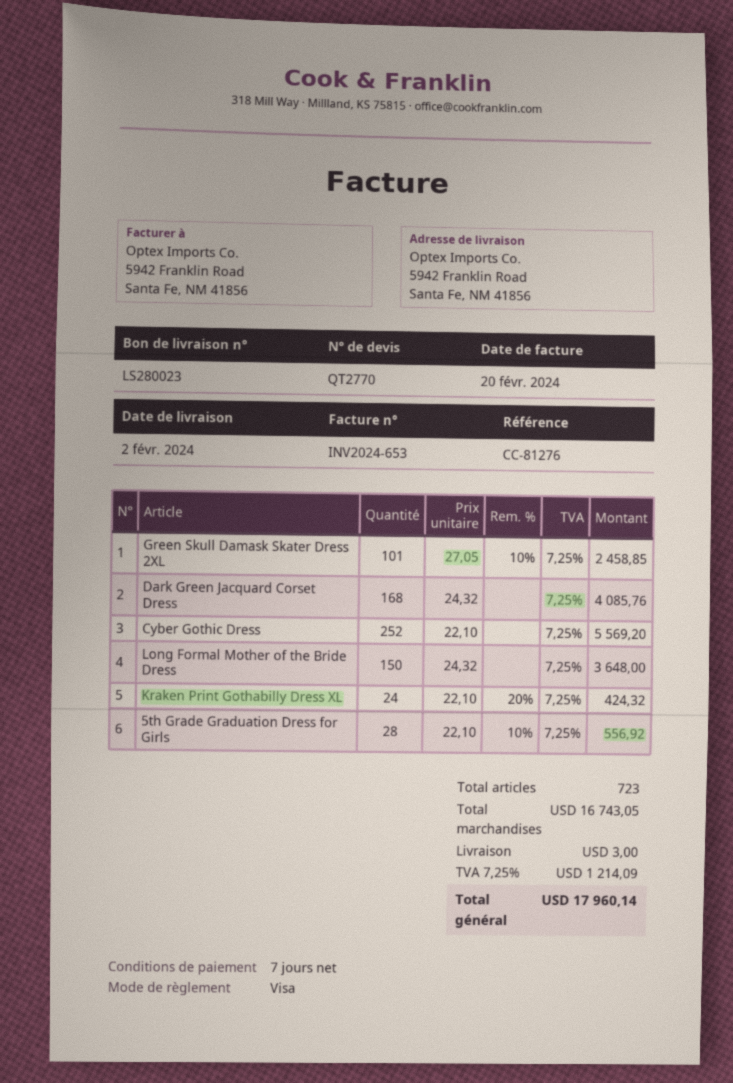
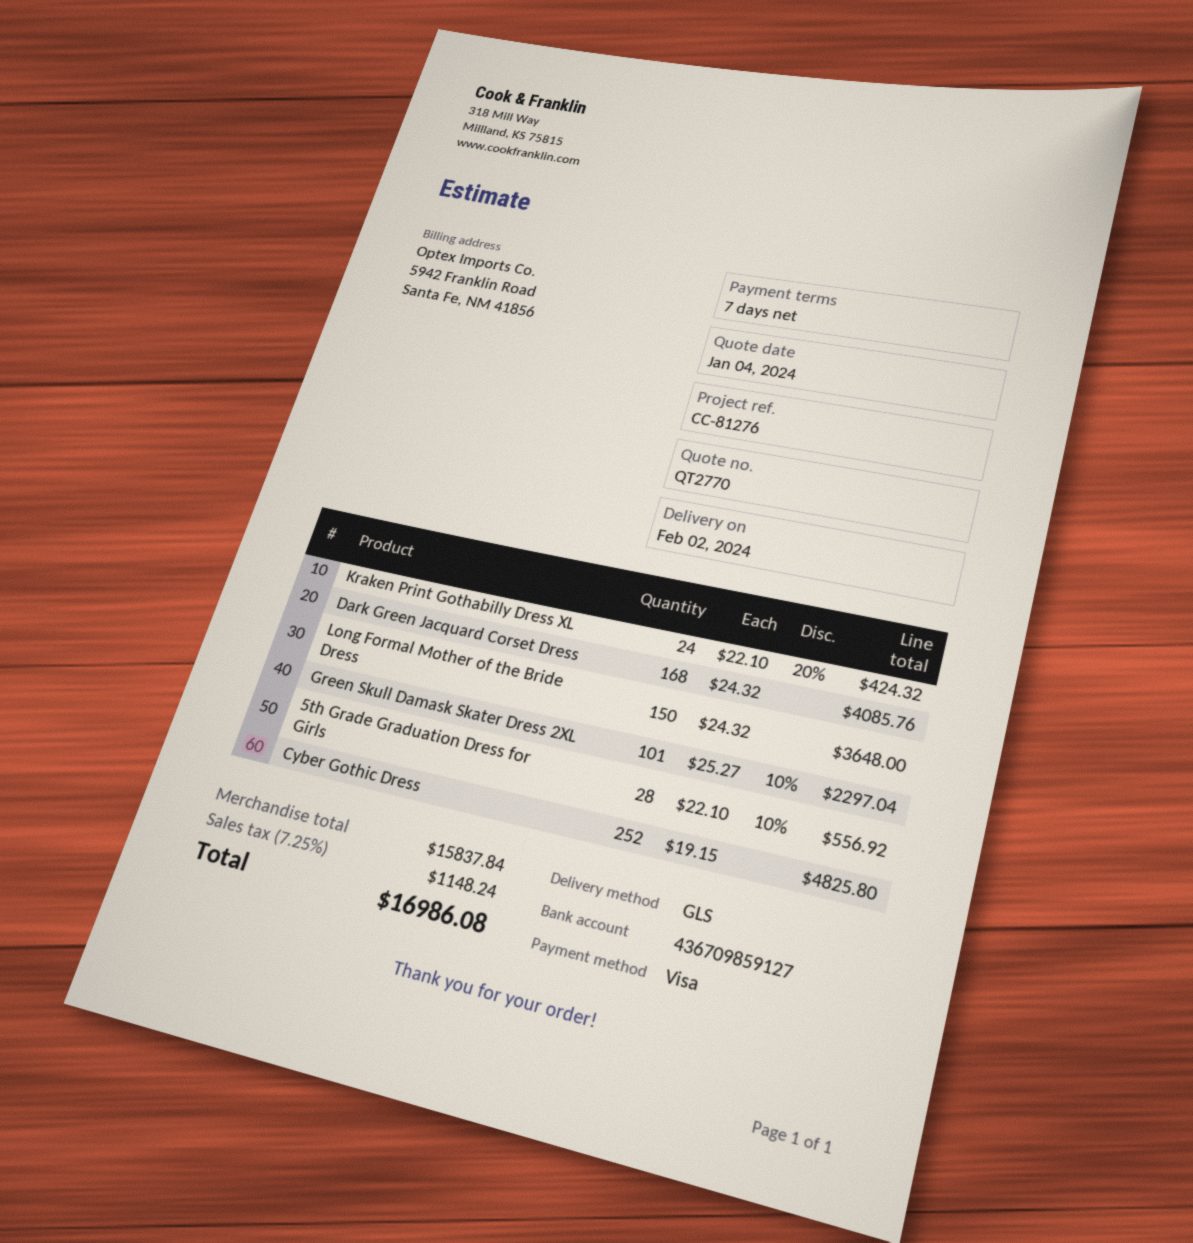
Green Skull Damask Skater Dress 2XL: 101 x 27.05 - 10% = 2458.85 -> 101 x 25.27 - 10% = 2297.04
Cyber Gothic Dress: 252 x 22.10 = 5569.20 -> 252 x 19.15 = 4825.80
subtotal: 16743.05 -> 15837.84
shipping: 3.00 -> none
tax: 7.25% = 1214.09 -> 7.25% = 1148.24
total: 17960.14 -> 16986.08

